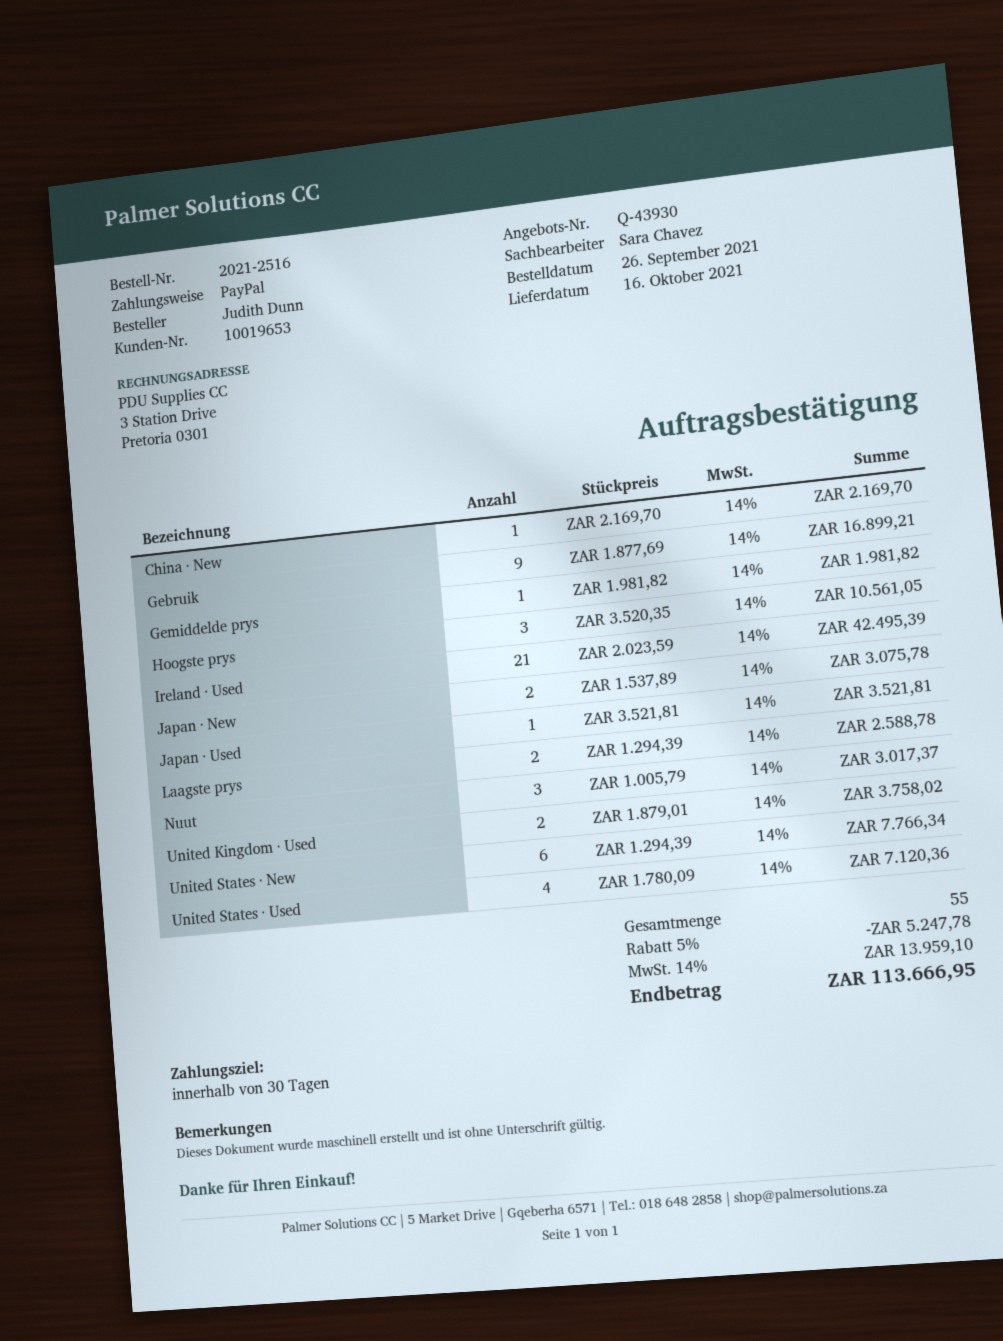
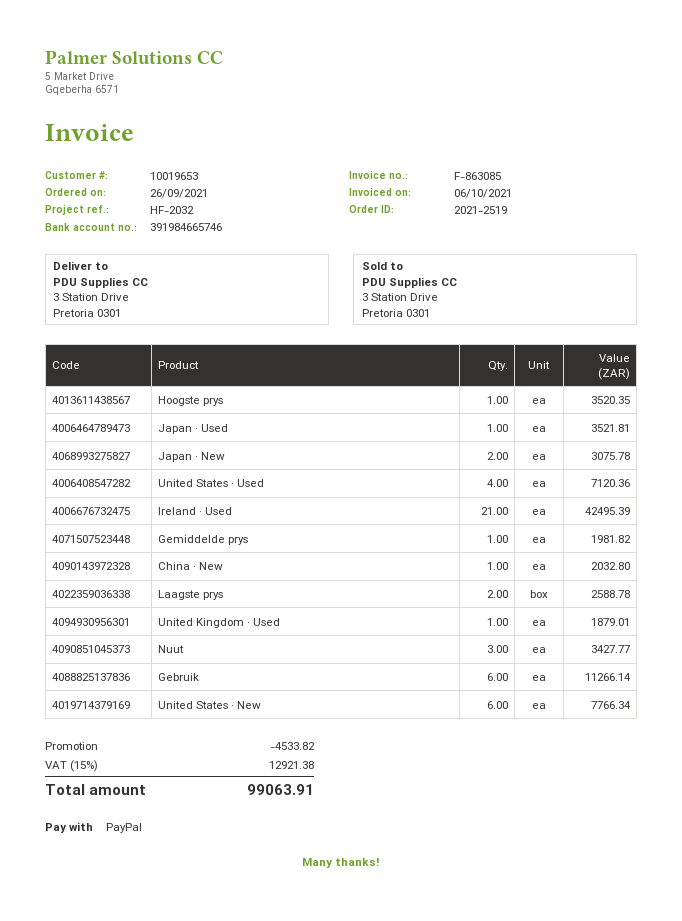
order number: 2021-2516 -> 2021-2519
China · New: 1 for 2169.70 -> 1 for 2032.80
Gebruik: 9 for 16899.21 -> 6 for 11266.14
Hoogste prys: 3 for 10561.05 -> 1 for 3520.35
Nuut: 3 for 3017.37 -> 3 for 3427.77
United Kingdom · Used: 2 for 3758.02 -> 1 for 1879.01
discount: 5247.78 -> 4533.82
tax: 14% = 13959.10 -> 15% = 12921.38
total: 113666.95 -> 99063.91

